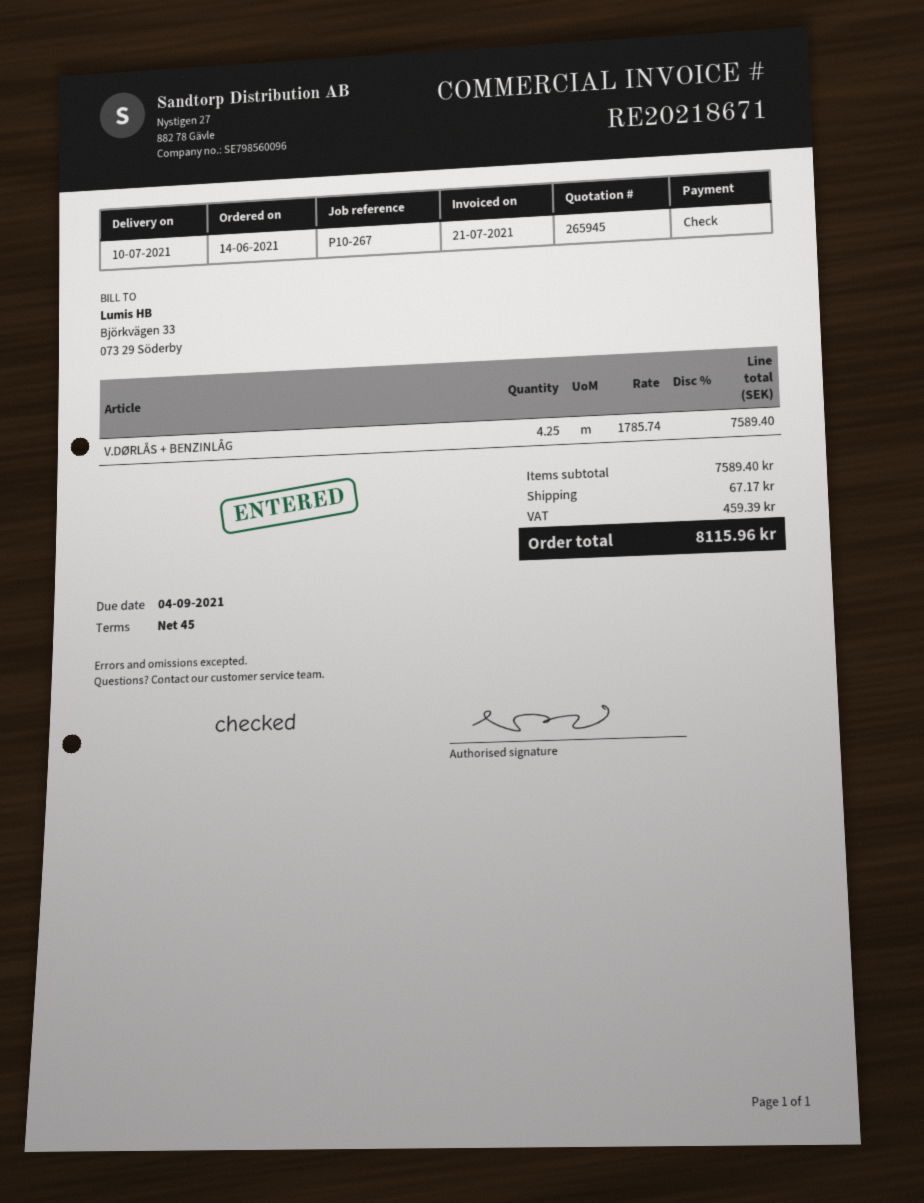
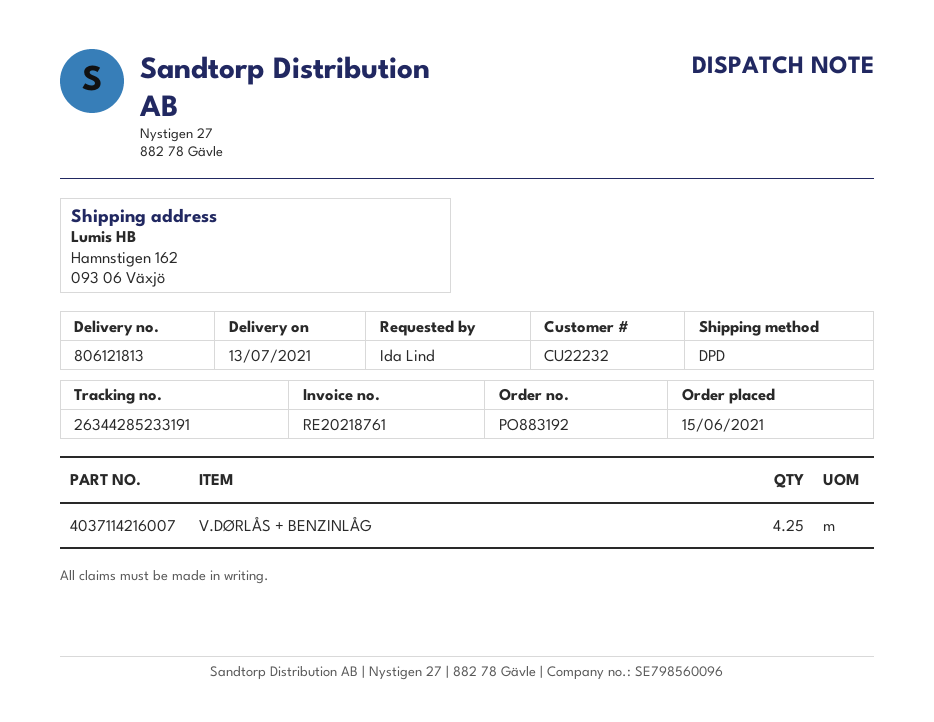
order date: 2021-06-14 -> 2021-06-15
delivery date: 2021-07-10 -> 2021-07-13
invoice number: RE20218671 -> RE20218761

